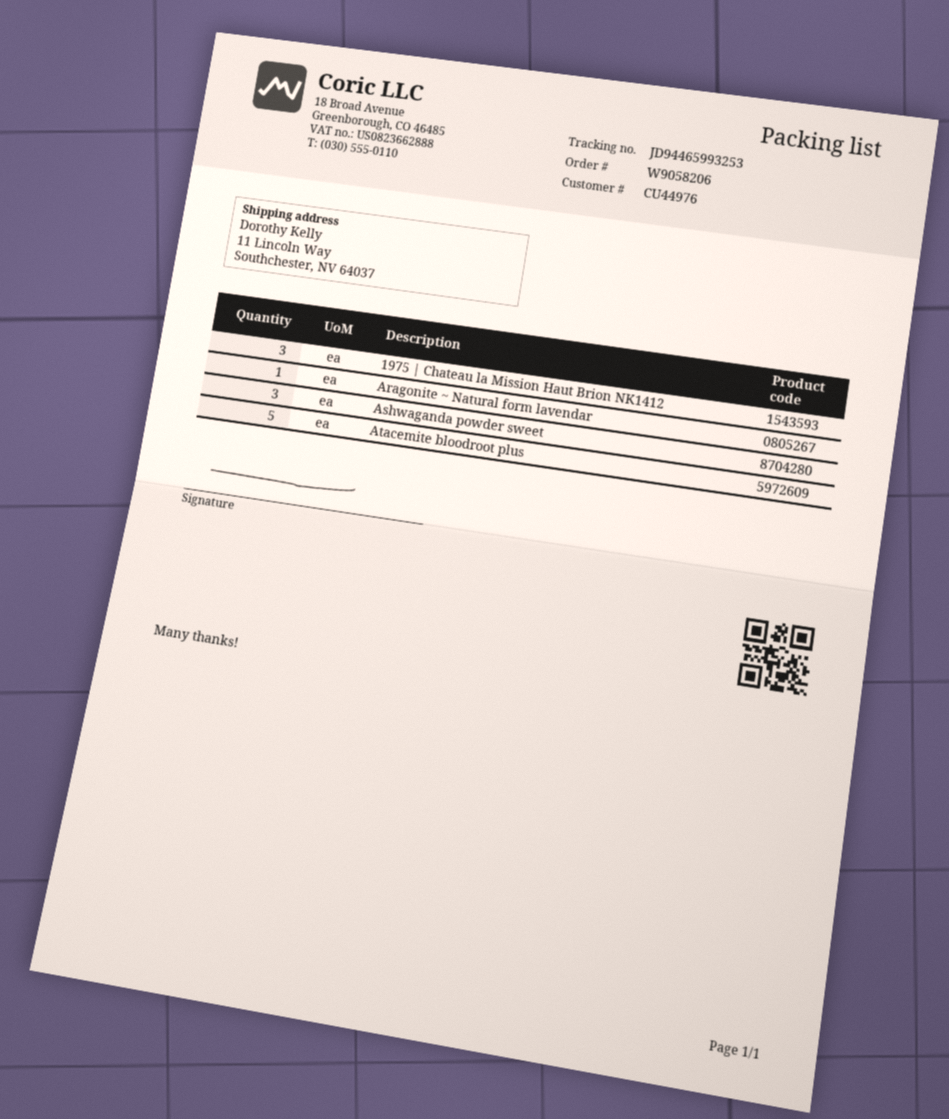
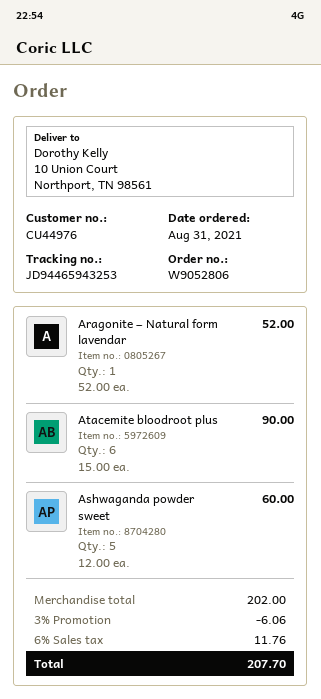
order number: W9058206 -> W9052806
tracking number: JD94465993253 -> JD94465943253
ship to: 11 Lincoln Way, Southchester, NV 64037 -> 10 Union Court, Northport, TN 98561
1975 | Chateau la Mission Haut Brion NK1412: 3 -> none
Ashwaganda powder sweet: 3 -> 5
Atacemite bloodroot plus: 5 -> 6

